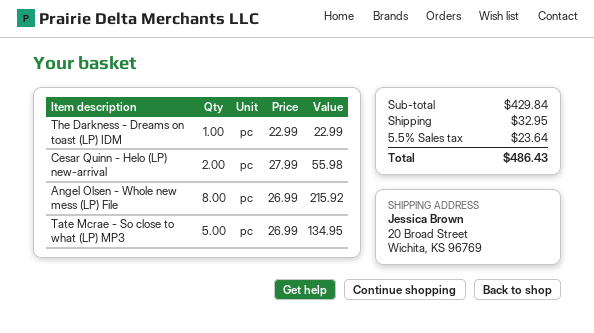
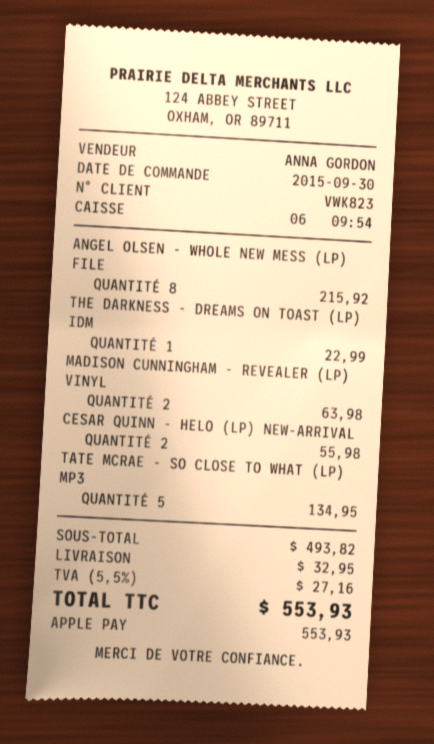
MADISON CUNNINGHAM - REVEALER (LP) VINYL: none -> 2 for 63.98
subtotal: 429.84 -> 493.82
tax: 5.5% = 23.64 -> 5.5% = 27.16
total: 486.43 -> 553.93

